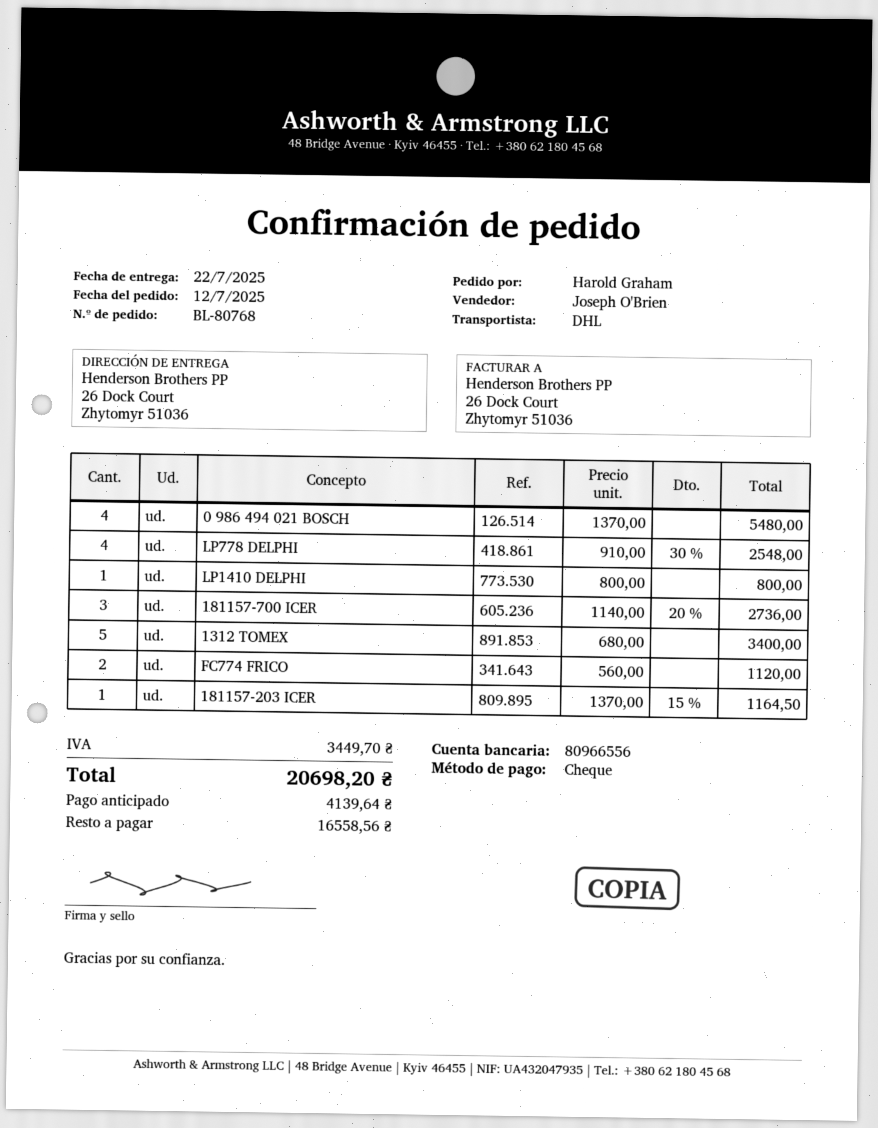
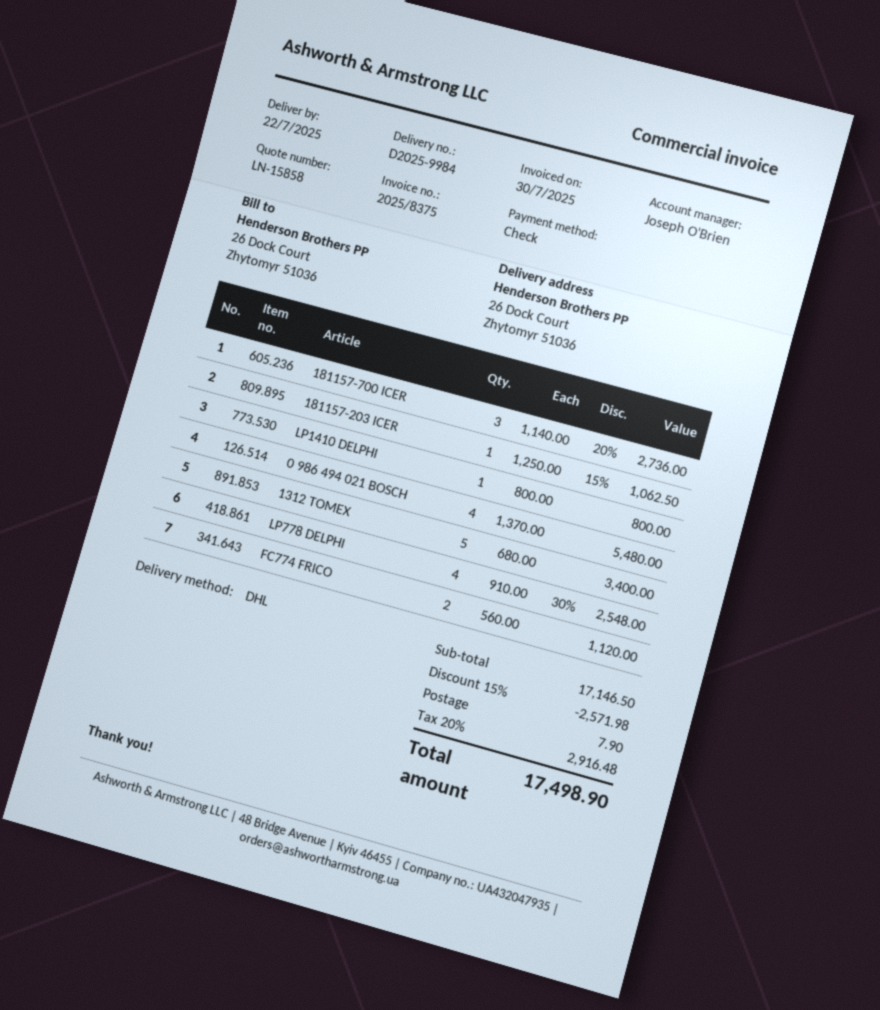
181157-203 ICER: 1 x 1370.00 - 15% = 1164.50 -> 1 x 1250.00 - 15% = 1062.50
discount: none -> 15% = 2571.98
shipping: none -> 7.90
tax: 3449.70 -> 2916.48
total: 20698.20 -> 17498.90

